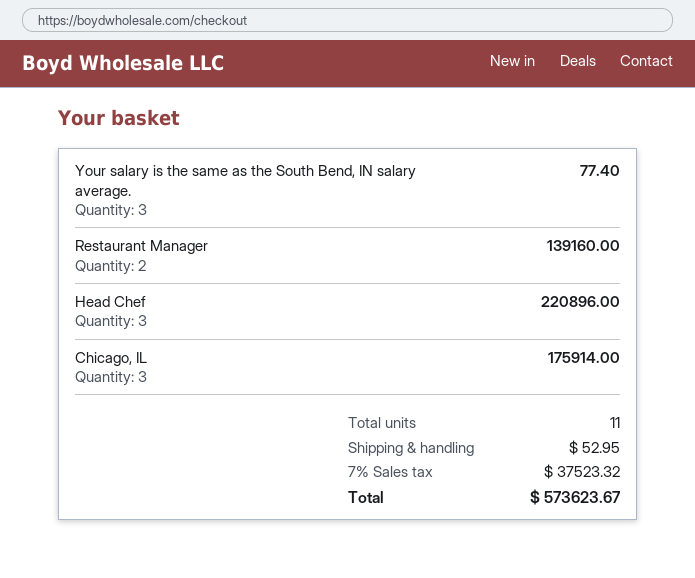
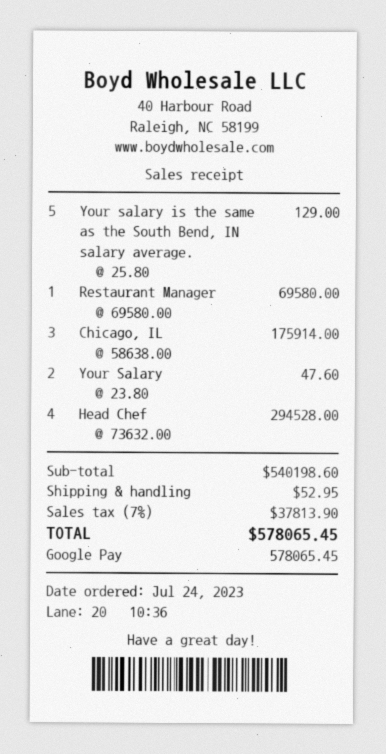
Your salary is the same as the South Bend, IN salary average.: 3 for 77.40 -> 5 for 129.00
Restaurant Manager: 2 for 139160.00 -> 1 for 69580.00
Head Chef: 3 for 220896.00 -> 4 for 294528.00
Your Salary: none -> 2 for 47.60
tax: 7% = 37523.32 -> 7% = 37813.90
total: 573623.67 -> 578065.45

